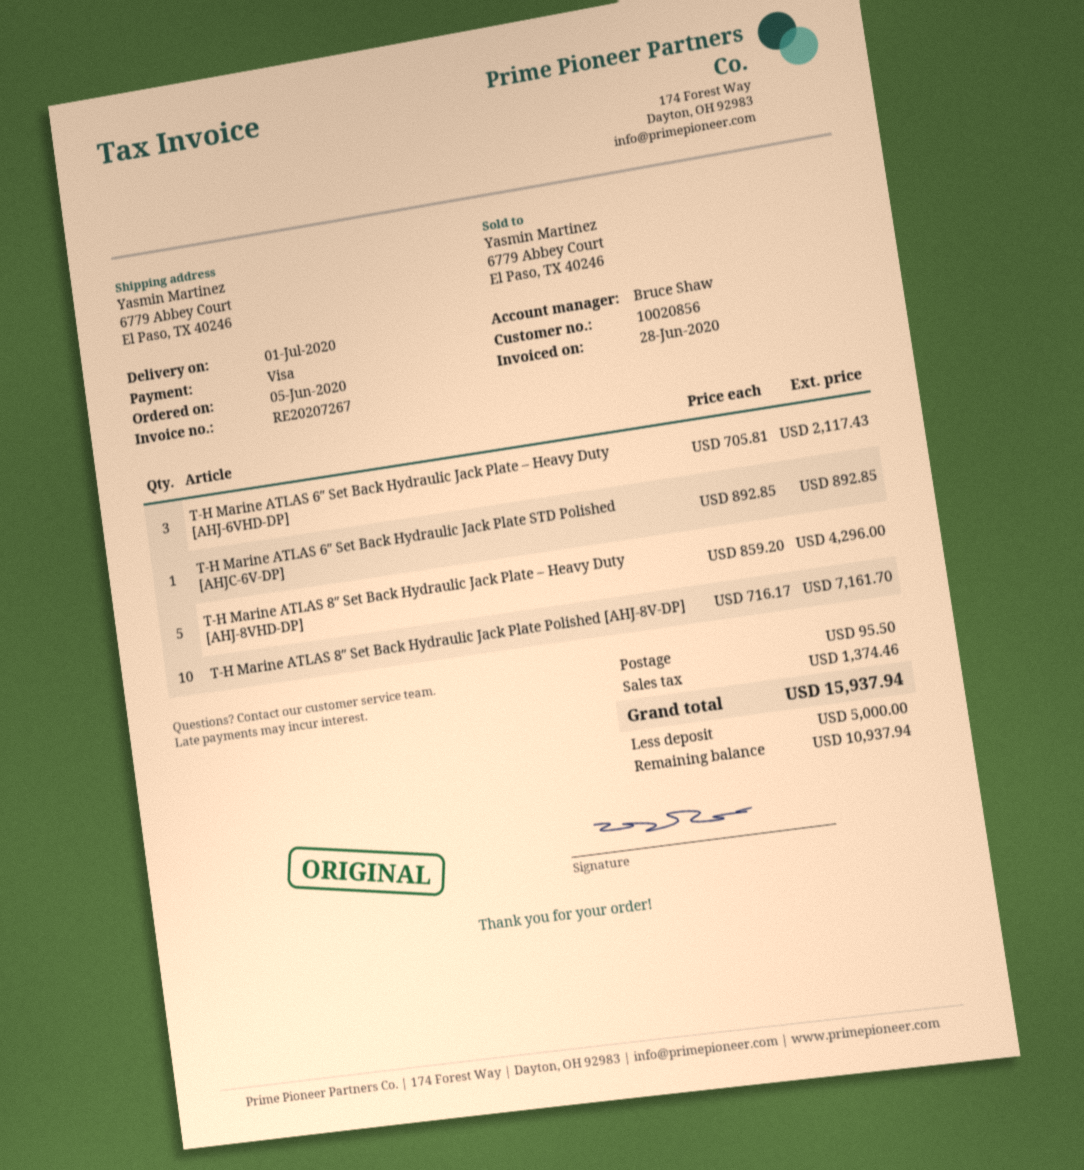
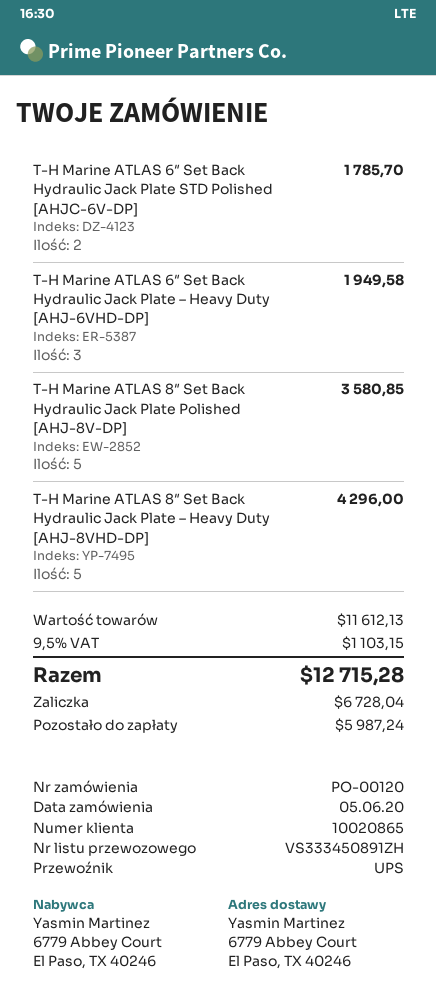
customer number: 10020856 -> 10020865
T-H Marine ATLAS 6″ Set Back Hydraulic Jack Plate – Heavy Duty [AHJ-6VHD-DP]: 3 for 2117.43 -> 3 for 1949.58
T-H Marine ATLAS 6″ Set Back Hydraulic Jack Plate STD Polished [AHJC-6V-DP]: 1 for 892.85 -> 2 for 1785.70
T-H Marine ATLAS 8″ Set Back Hydraulic Jack Plate Polished [AHJ-8V-DP]: 10 for 7161.70 -> 5 for 3580.85
shipping: 95.50 -> none
tax: 1374.46 -> 1103.15
total: 15937.94 -> 12715.28
deposit: 5000.00 -> 6728.04
balance: 10937.94 -> 5987.24

